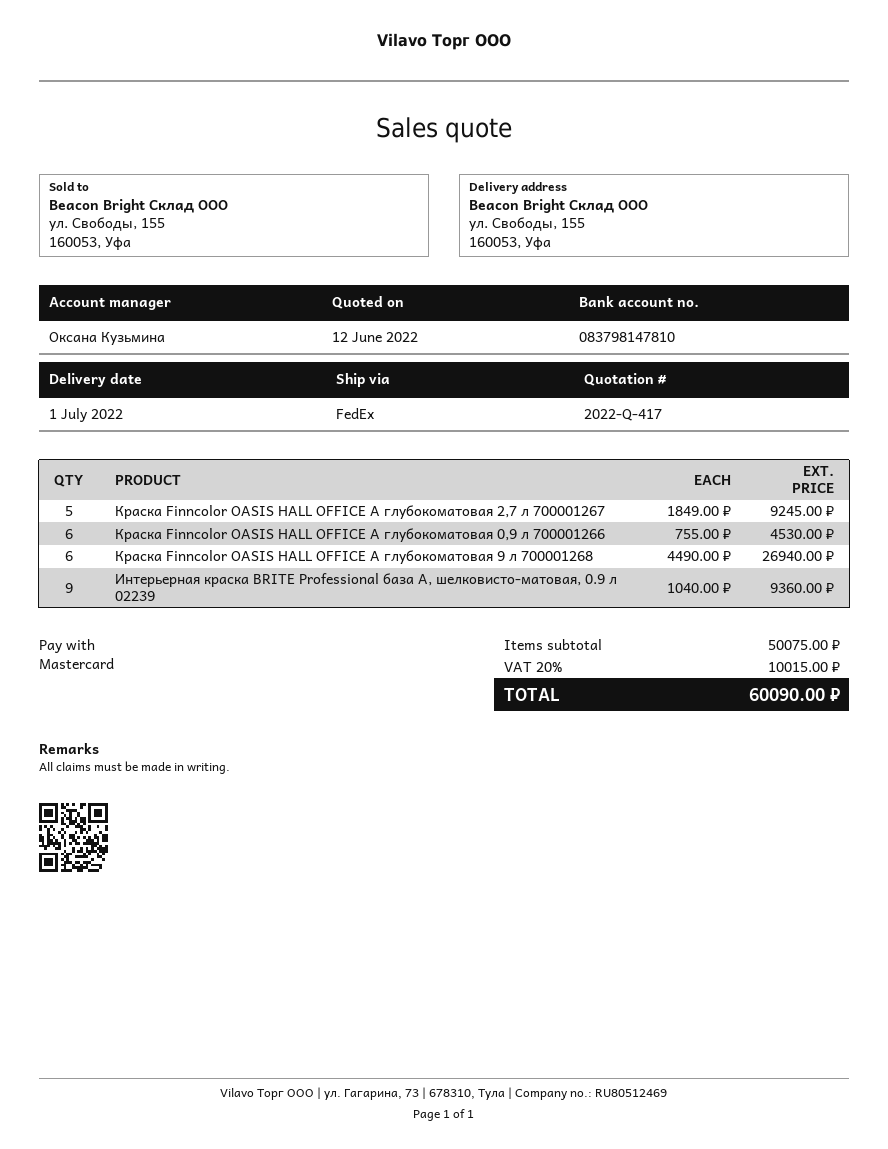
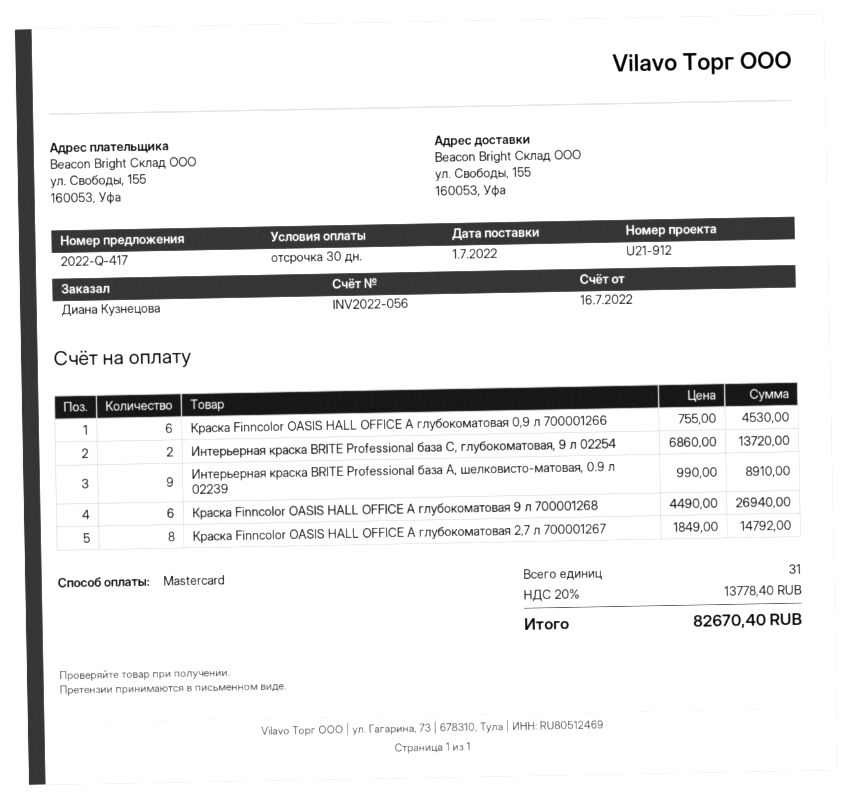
Краска Finncolor OASIS HALL OFFICE A глубокоматовая 2,7 л 700001267: 5 x 1849.00 = 9245.00 -> 8 x 1849.00 = 14792.00
Интерьерная краска BRITE Professional база A, шелковисто-матовая, 0.9 л 02239: 9 x 1040.00 = 9360.00 -> 9 x 990.00 = 8910.00
Интерьерная краска BRITE Professional база C, глубокоматовая, 9 л 02254: none -> 2 x 6860.00 = 13720.00
tax: 20% = 10015.00 -> 20% = 13778.40
total: 60090.00 -> 82670.40

